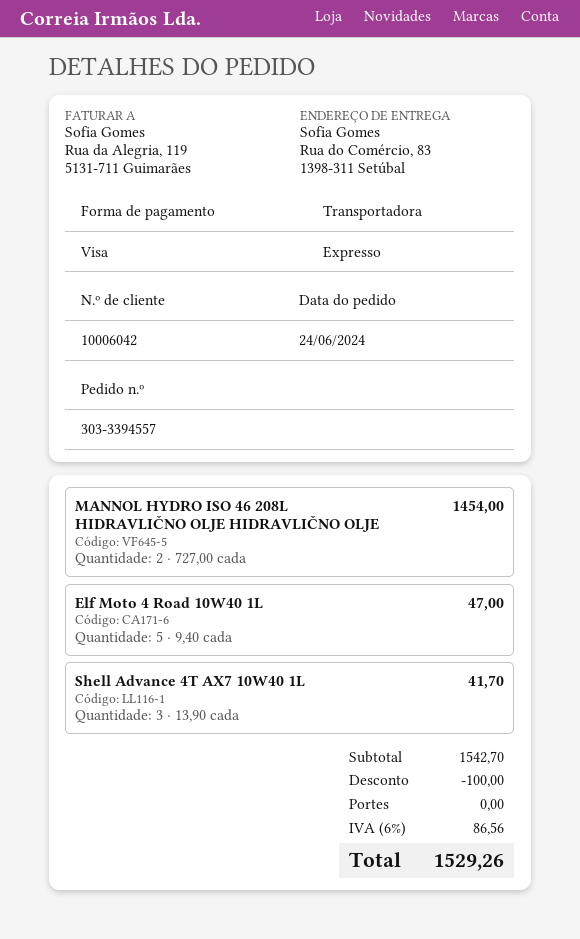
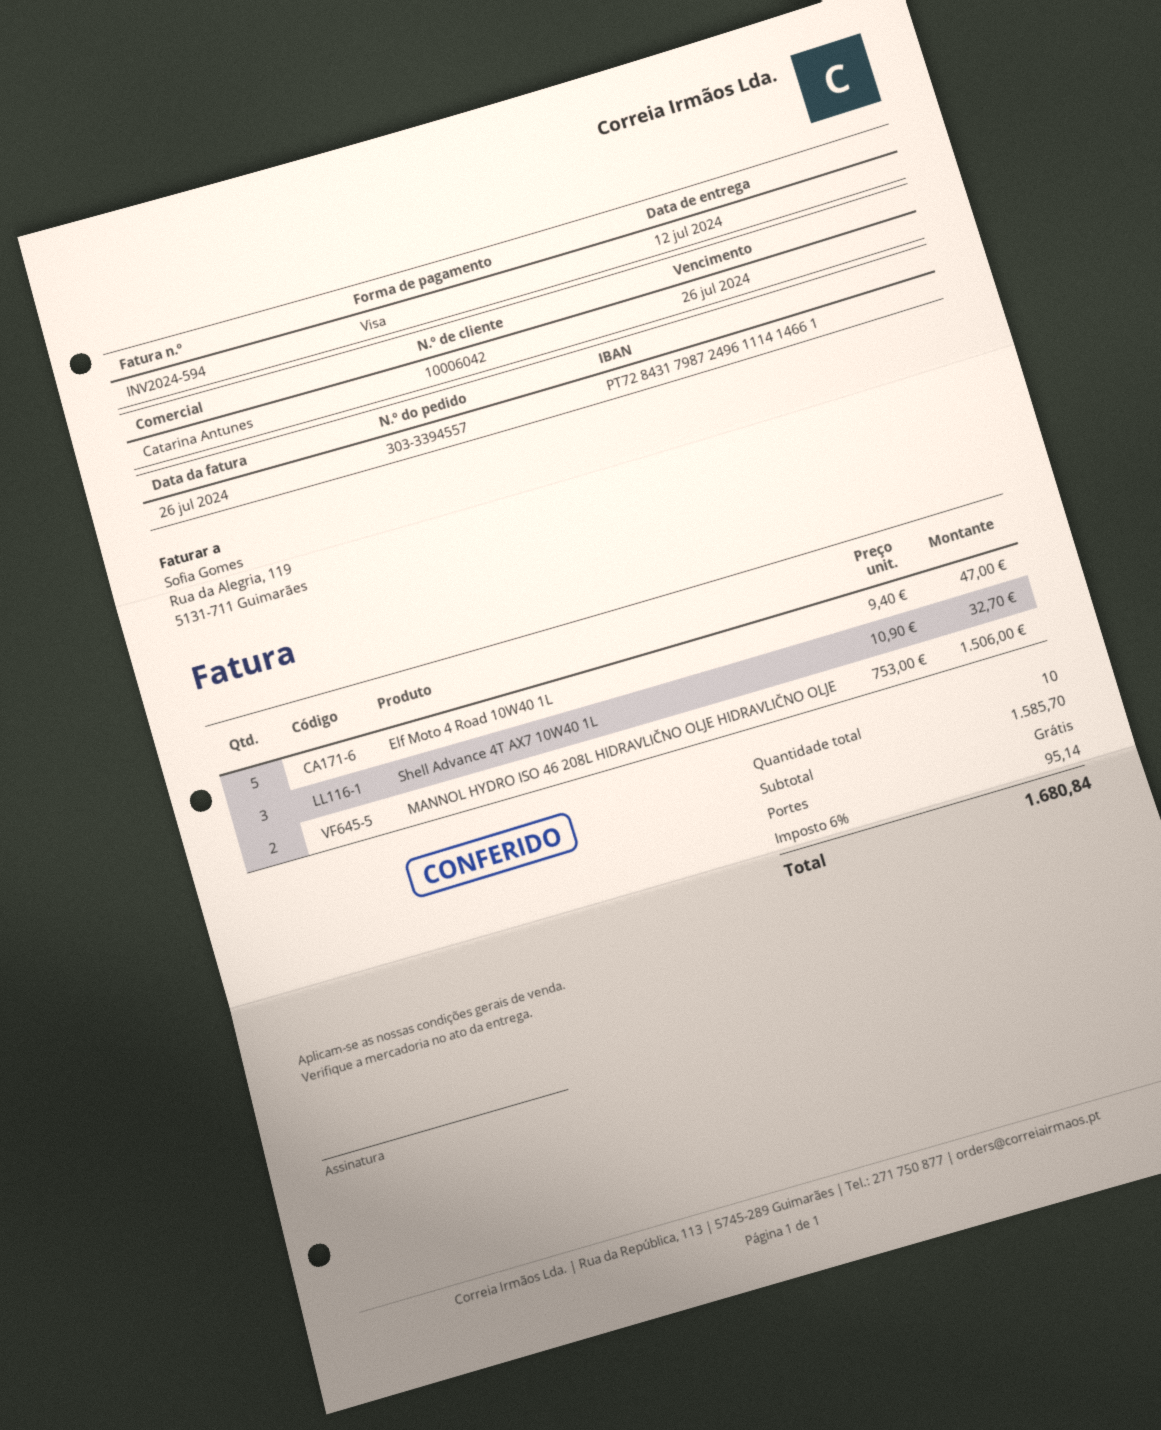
MANNOL HYDRO ISO 46 208L HIDRAVLIČNO OLJE HIDRAVLIČNO OLJE: 2 x 727.00 = 1454.00 -> 2 x 753.00 = 1506.00
Shell Advance 4T AX7 10W40 1L: 3 x 13.90 = 41.70 -> 3 x 10.90 = 32.70
subtotal: 1542.70 -> 1585.70
discount: 100.00 -> none
tax: 6% = 86.56 -> 6% = 95.14
total: 1529.26 -> 1680.84

